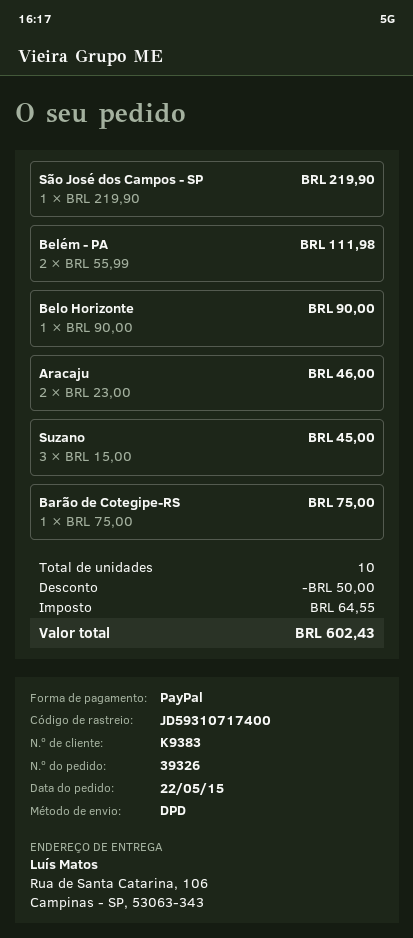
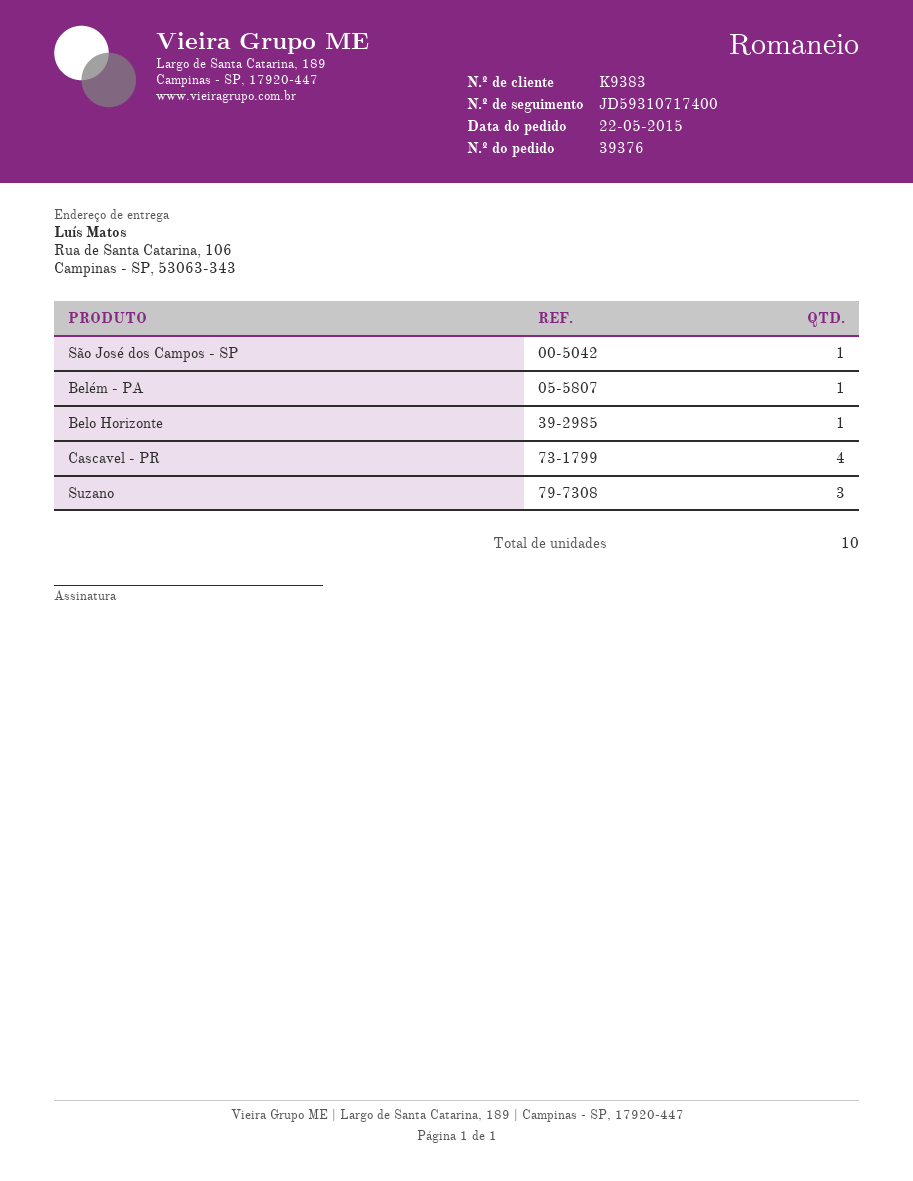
order number: 39326 -> 39376
Belém - PA: 2 -> 1
Aracaju: 2 -> none
Barão de Cotegipe-RS: 1 -> none
Cascavel - PR: none -> 4

